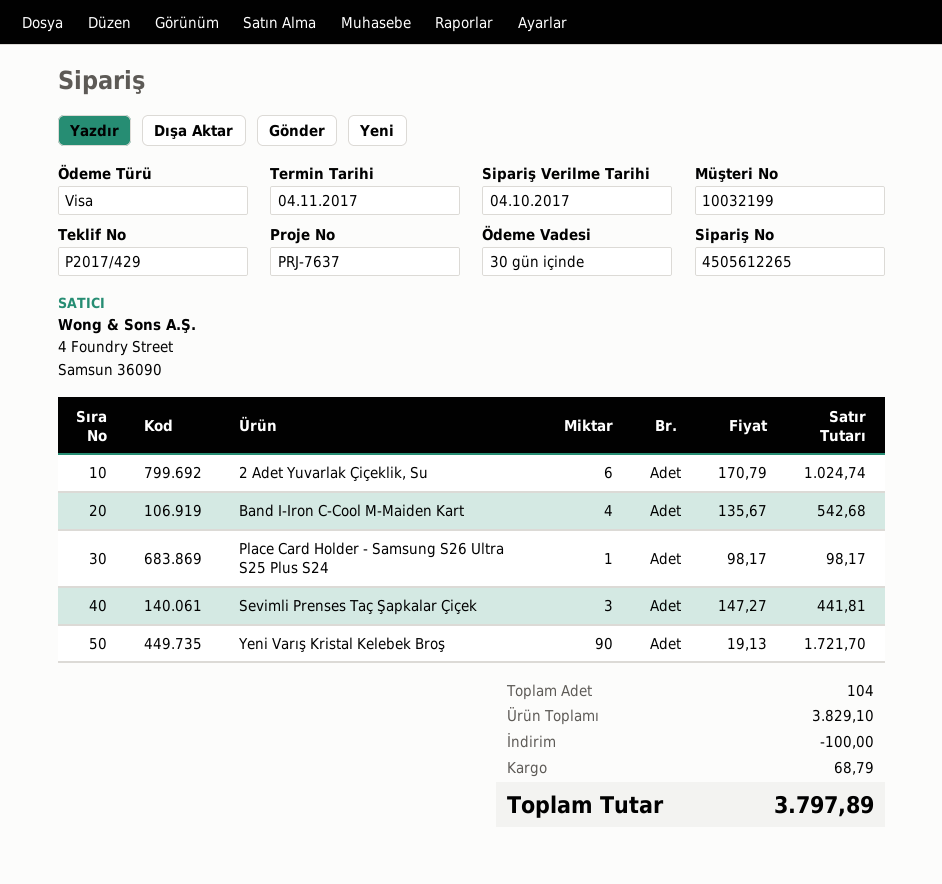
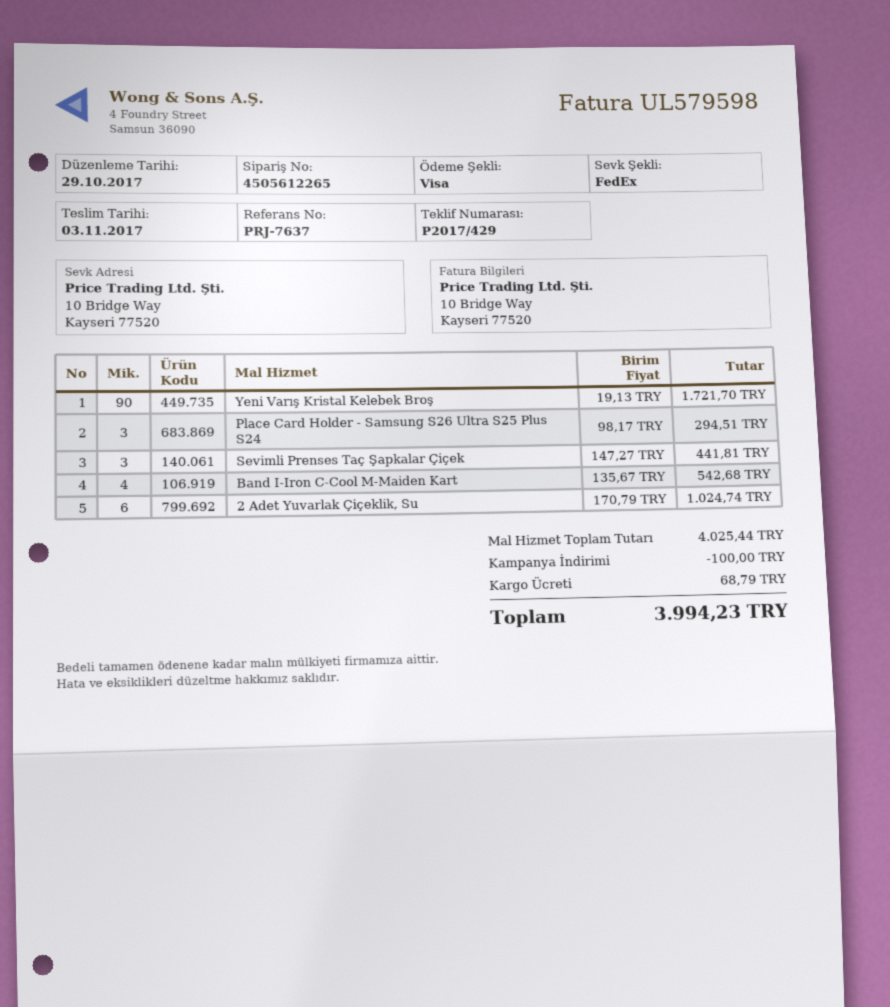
delivery date: 2017-11-04 -> 2017-11-03
Place Card Holder - Samsung S26 Ultra S25 Plus S24: 1 x 98.17 = 98.17 -> 3 x 98.17 = 294.51
subtotal: 3829.10 -> 4025.44
total: 3797.89 -> 3994.23

